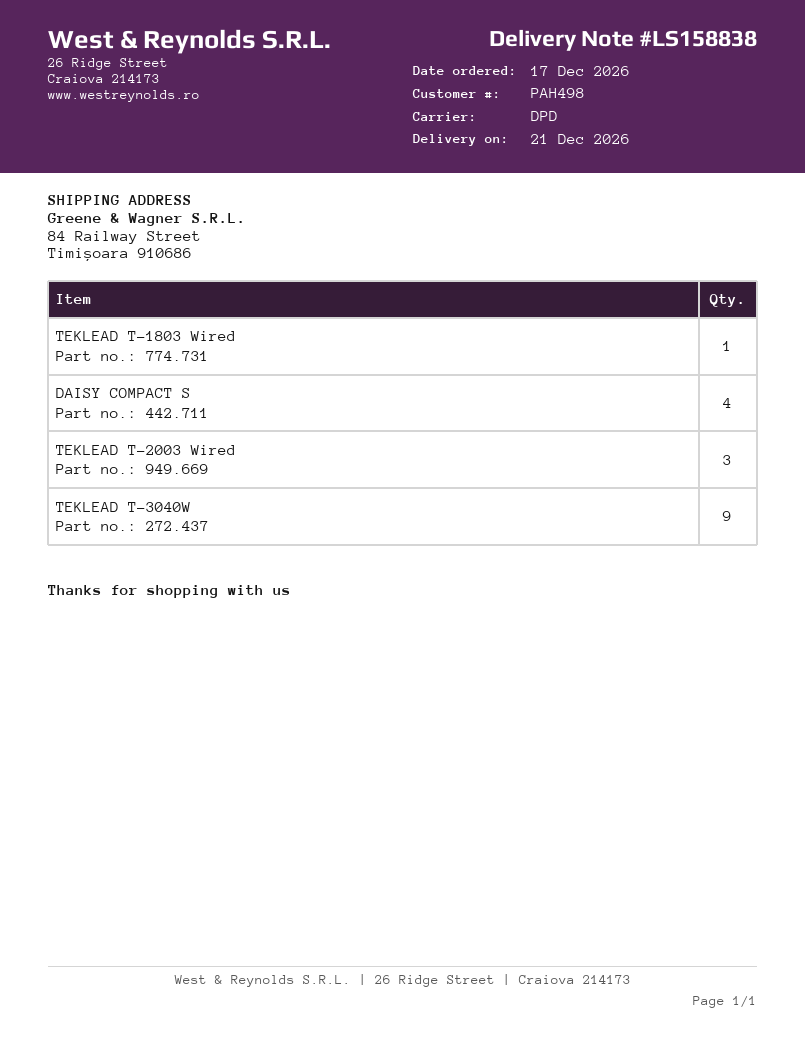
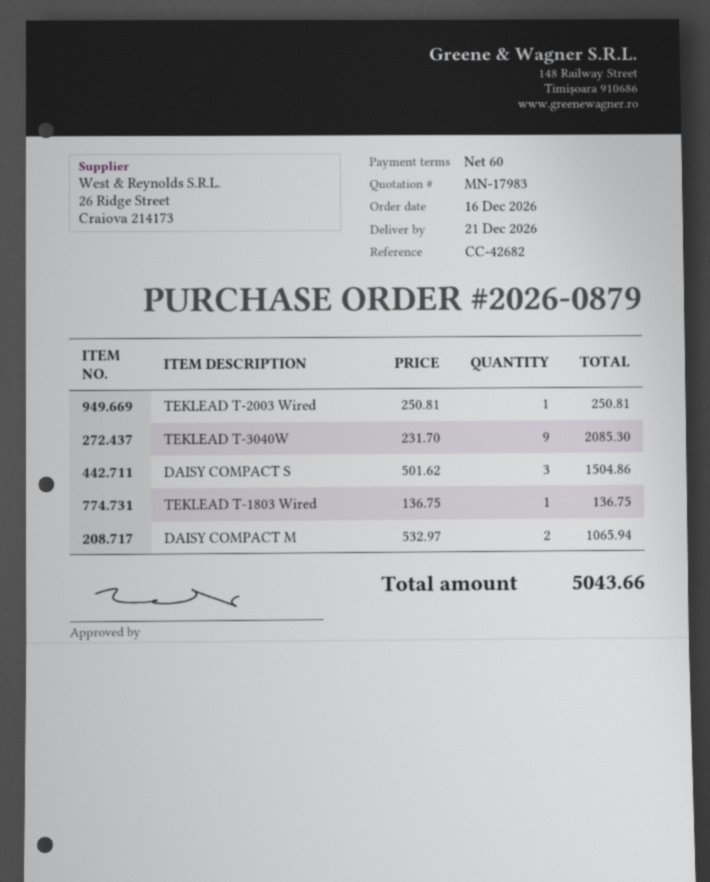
order date: 2026-12-17 -> 2026-12-16
DAISY COMPACT S: 4 -> 3
TEKLEAD T-2003 Wired: 3 -> 1
DAISY COMPACT M: none -> 2

